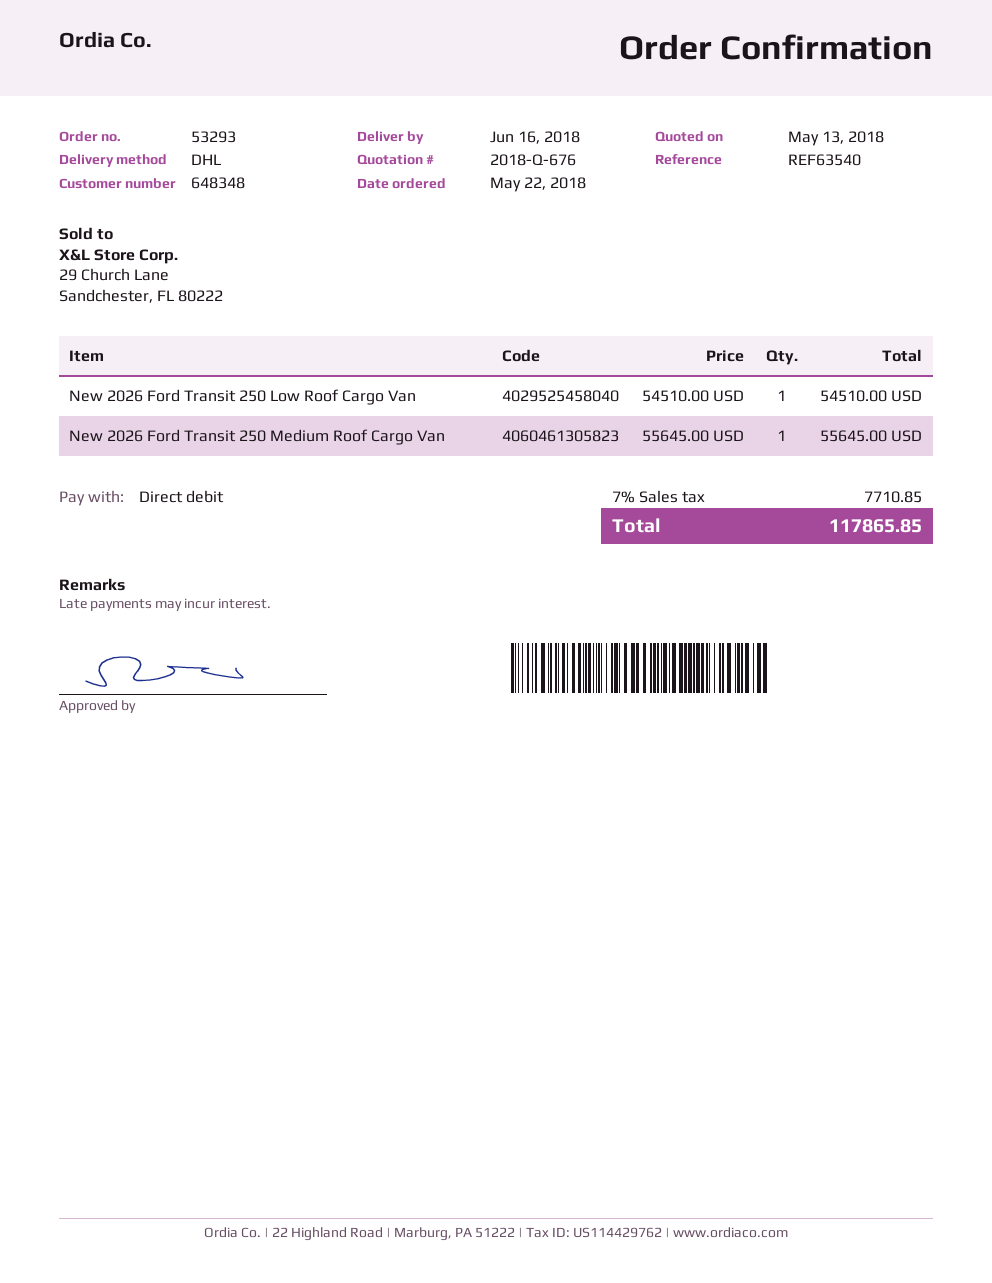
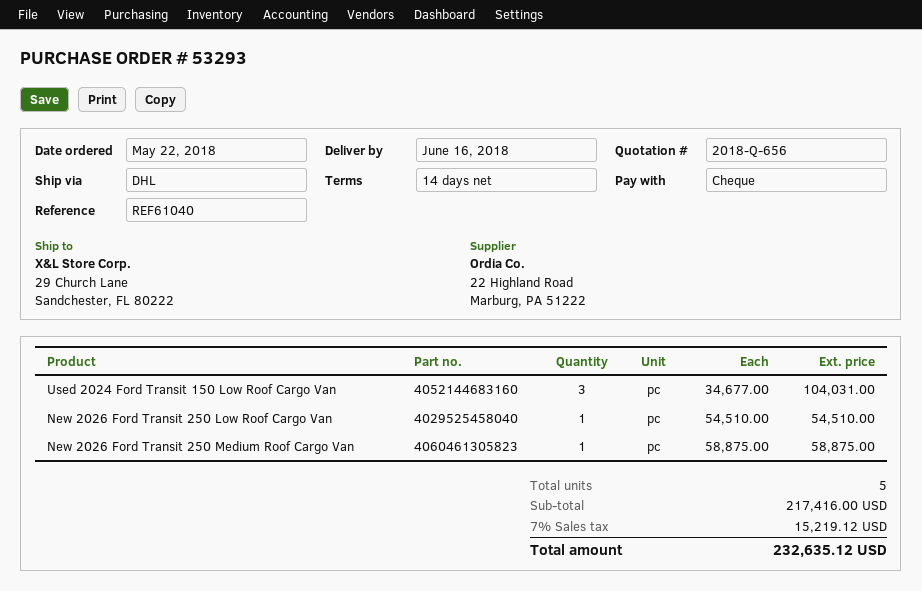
quote number: 2018-Q-676 -> 2018-Q-656
reference: REF63540 -> REF61040
payment method: direct debit -> cheque
New 2026 Ford Transit 250 Medium Roof Cargo Van: 1 x 55645.00 = 55645.00 -> 1 x 58875.00 = 58875.00
Used 2024 Ford Transit 150 Low Roof Cargo Van: none -> 3 x 34677.00 = 104031.00
tax: 7% = 7710.85 -> 7% = 15219.12
total: 117865.85 -> 232635.12

